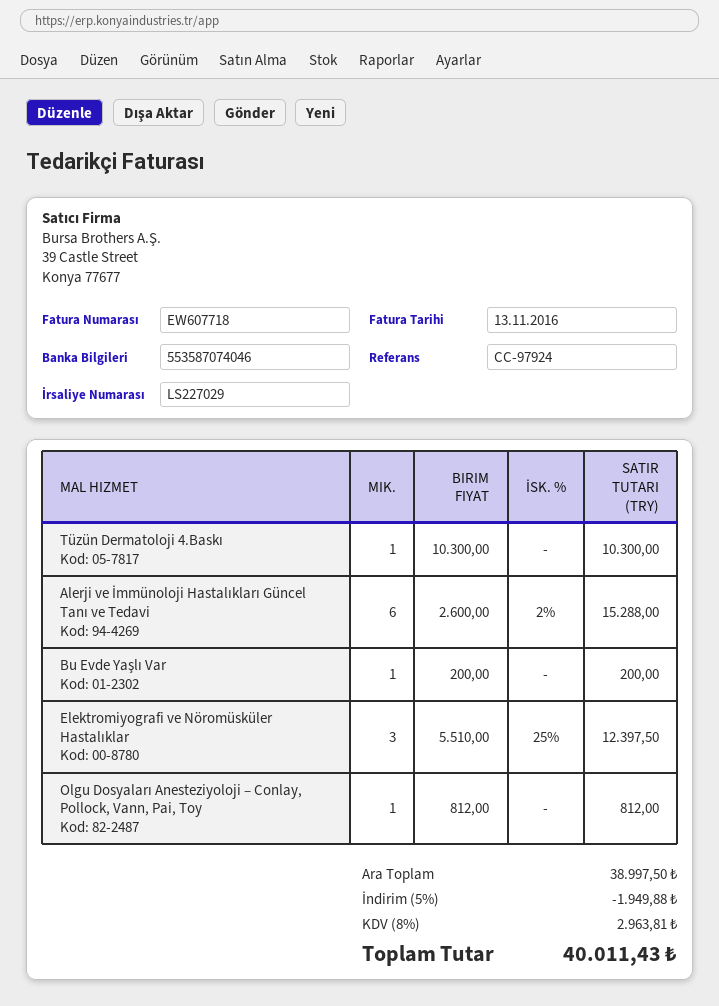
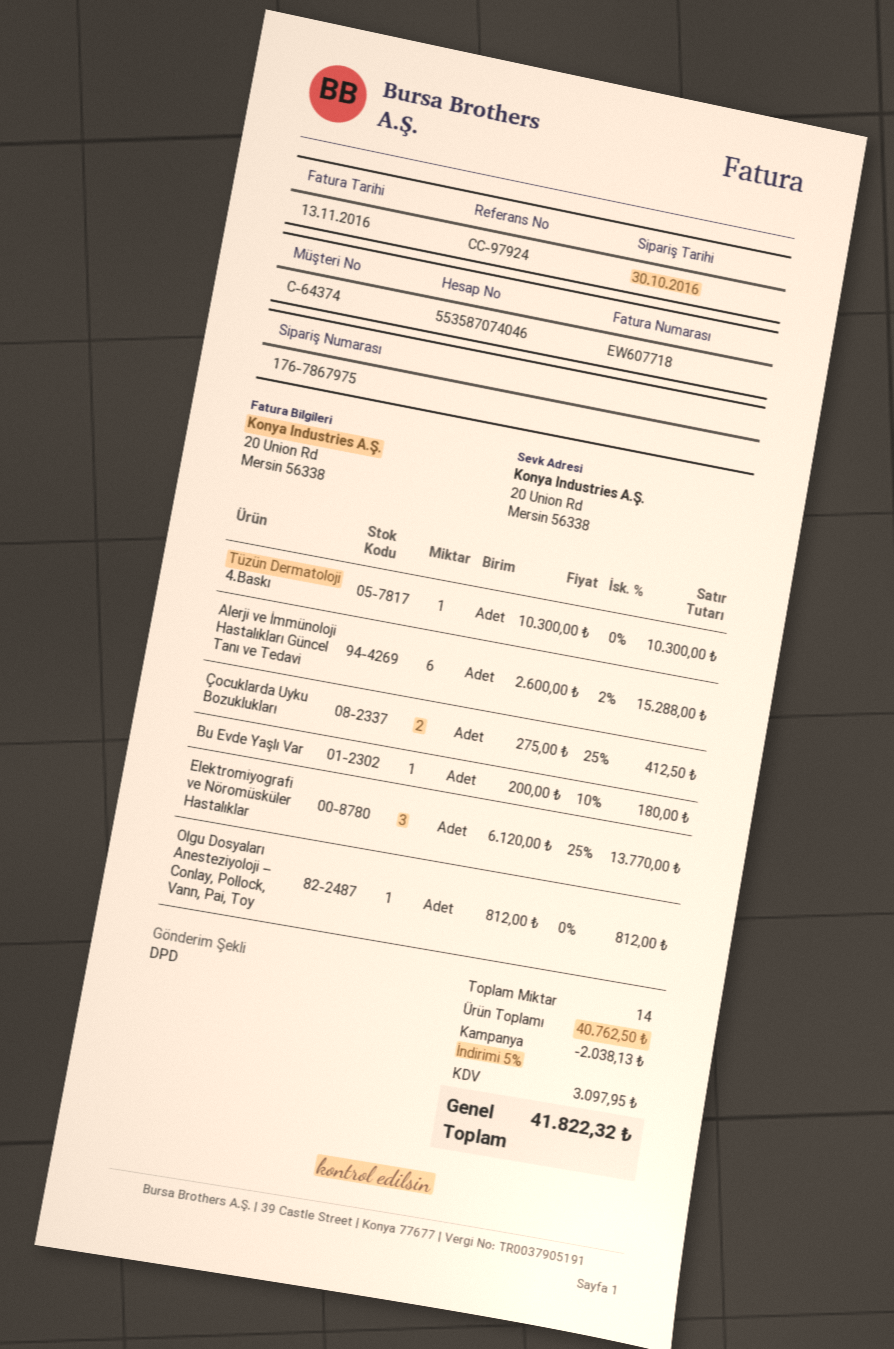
Bu Evde Yaşlı Var: 1 x 200.00 = 200.00 -> 1 x 200.00 - 10% = 180.00
Elektromiyografi ve Nöromüsküler Hastalıklar: 3 x 5510.00 - 25% = 12397.50 -> 3 x 6120.00 - 25% = 13770.00
Çocuklarda Uyku Bozuklukları: none -> 2 x 275.00 - 25% = 412.50
subtotal: 38997.50 -> 40762.50
discount: 5% = 1949.88 -> 5% = 2038.13
tax: 2963.81 -> 3097.95
total: 40011.43 -> 41822.32

